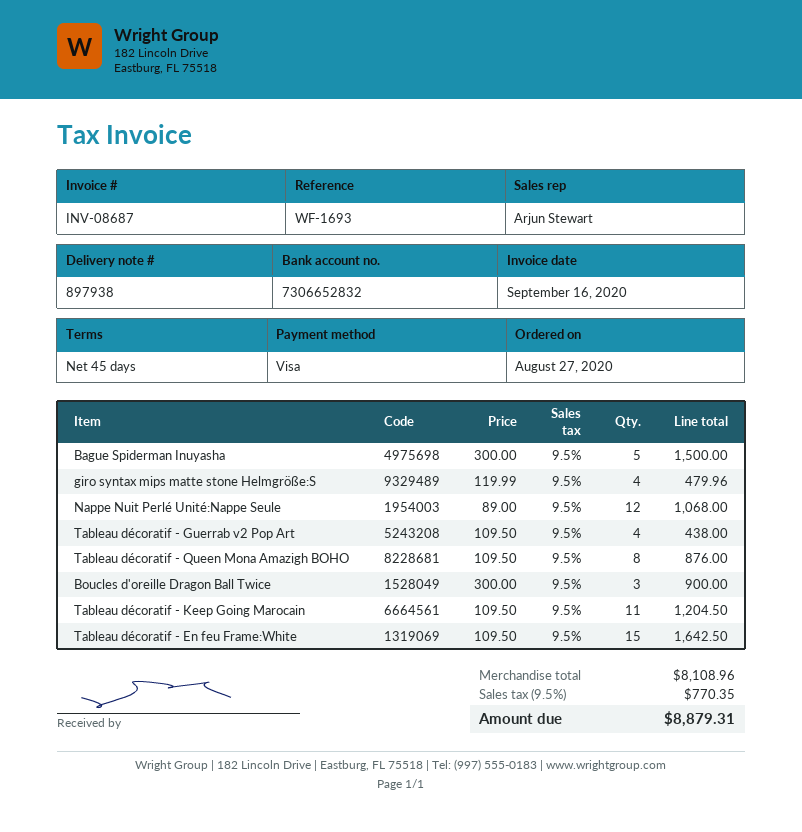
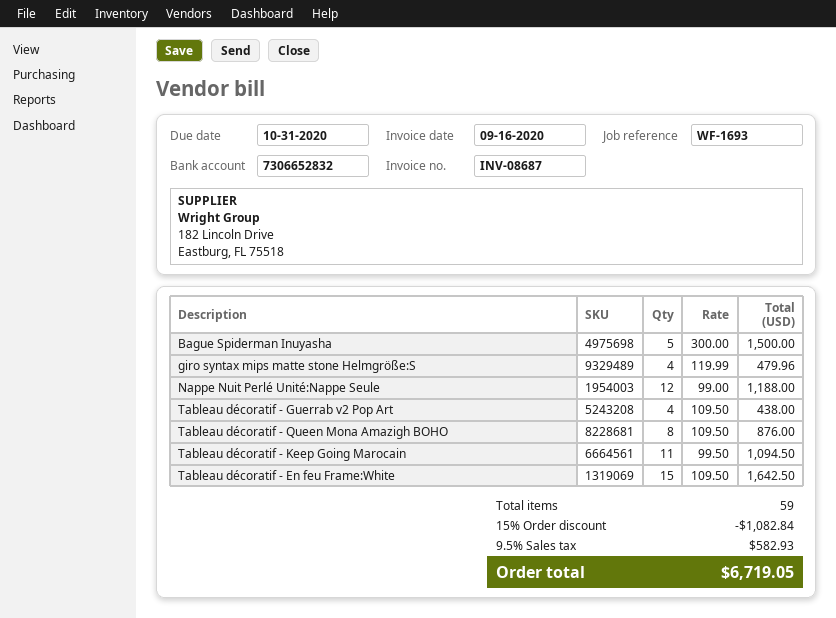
Nappe Nuit Perlé Unité:Nappe Seule: 12 x 89.00 = 1068.00 -> 12 x 99.00 = 1188.00
Boucles d'oreille Dragon Ball Twice: 3 x 300.00 = 900.00 -> none
Tableau décoratif - Keep Going Marocain: 11 x 109.50 = 1204.50 -> 11 x 99.50 = 1094.50
discount: none -> 15% = 1082.84
tax: 9.5% = 770.35 -> 9.5% = 582.93
total: 8879.31 -> 6719.05

